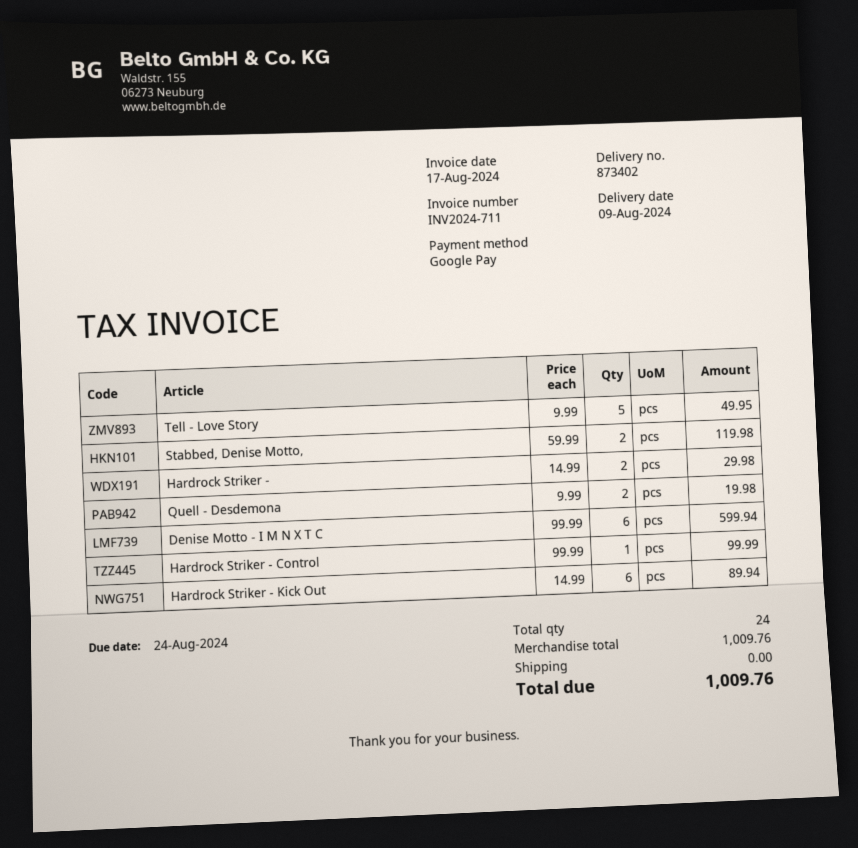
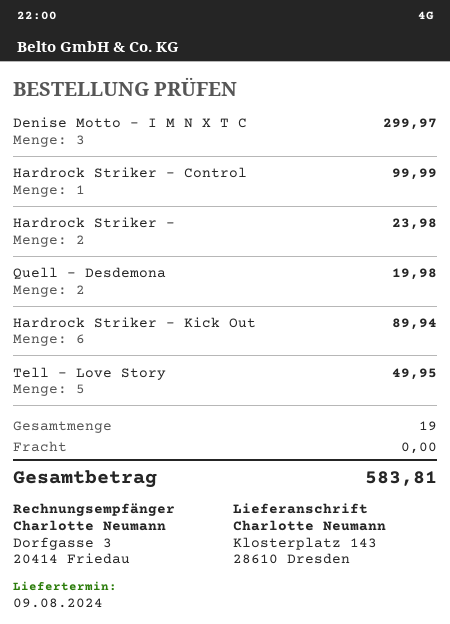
Stabbed, Denise Motto,: 2 for 119.98 -> none
Hardrock Striker -: 2 for 29.98 -> 2 for 23.98
Denise Motto - I M N X T C: 6 for 599.94 -> 3 for 299.97
total quantity: 24 -> 19
total: 1009.76 -> 583.81

